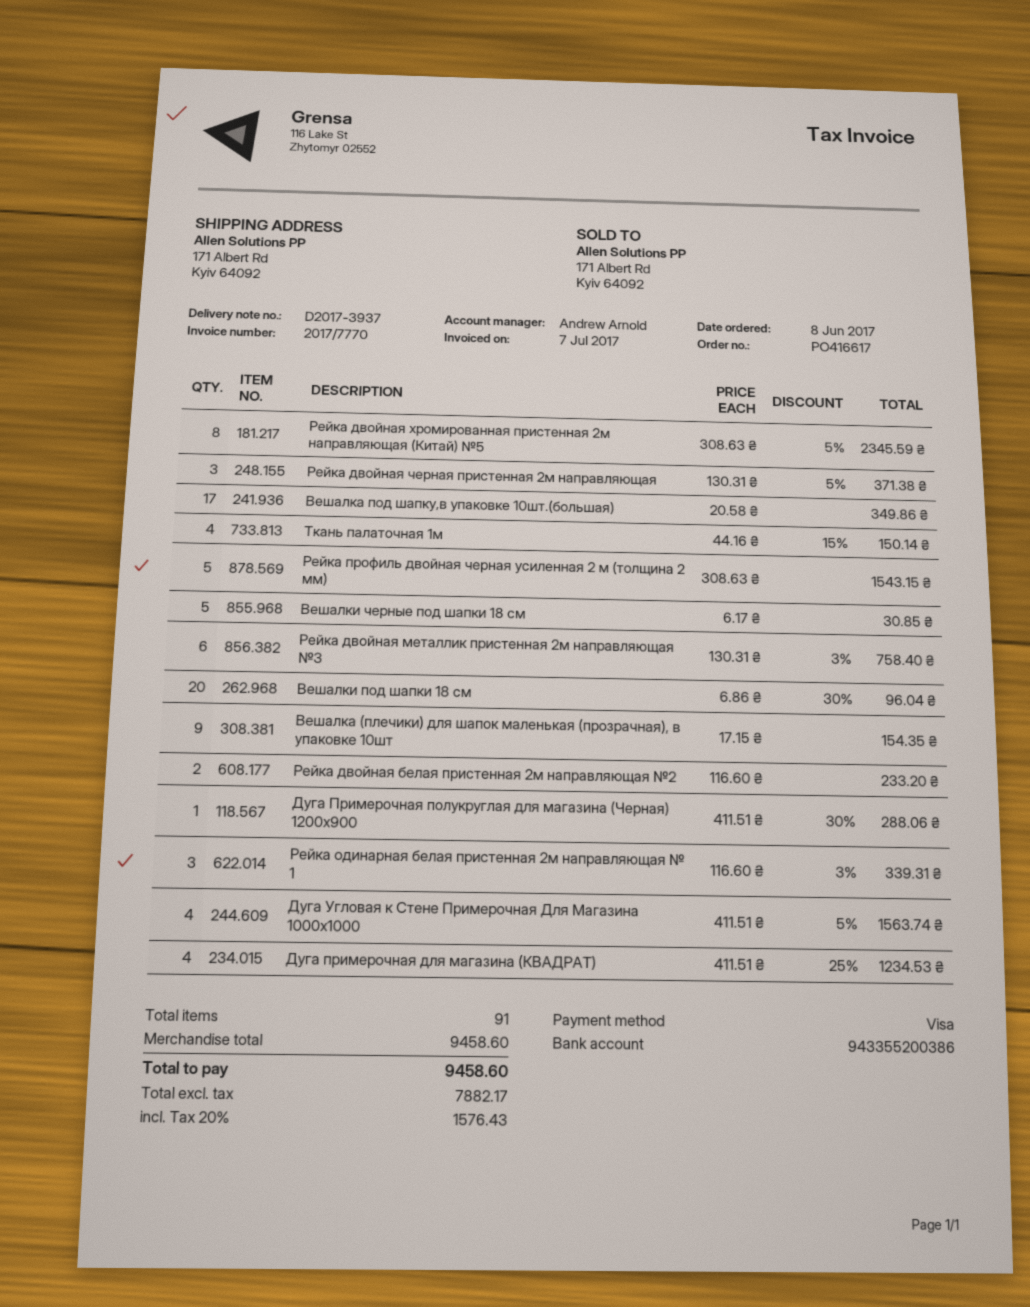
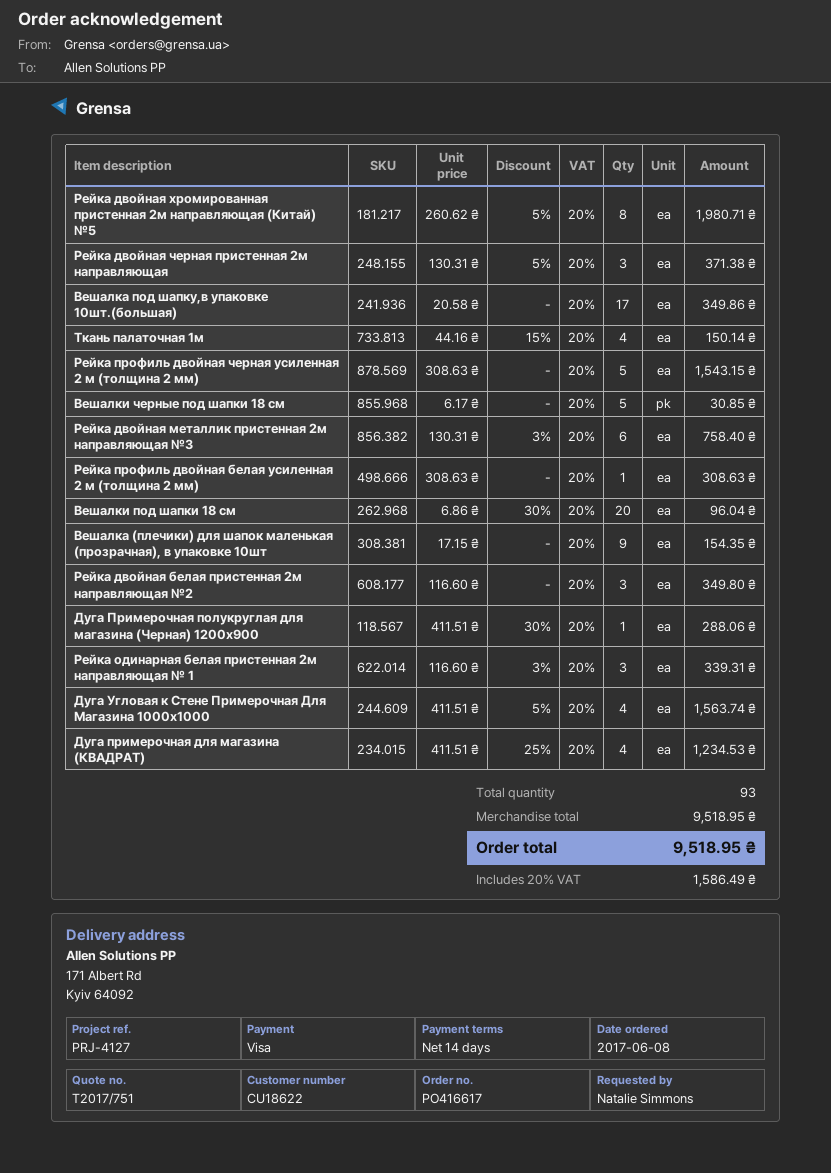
Рейка двойная хромированная пристенная 2м направляющая (Китай) №5: 8 x 308.63 - 5% = 2345.59 -> 8 x 260.62 - 5% = 1980.71
Рейка двойная белая пристенная 2м направляющая №2: 2 x 116.60 = 233.20 -> 3 x 116.60 = 349.80
Рейка профиль двойная белая усиленная 2 м (толщина 2 мм): none -> 1 x 308.63 = 308.63
total quantity: 91 -> 93
subtotal: 9458.60 -> 9518.95
tax: 20% = 1576.43 -> 20% = 1586.49
total: 9458.60 -> 9518.95

